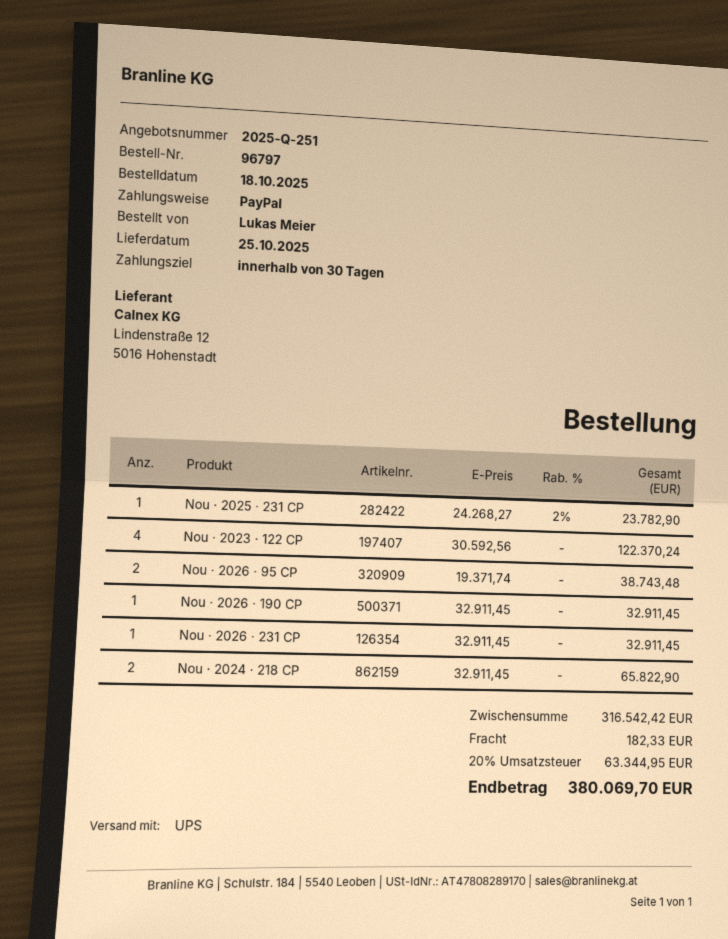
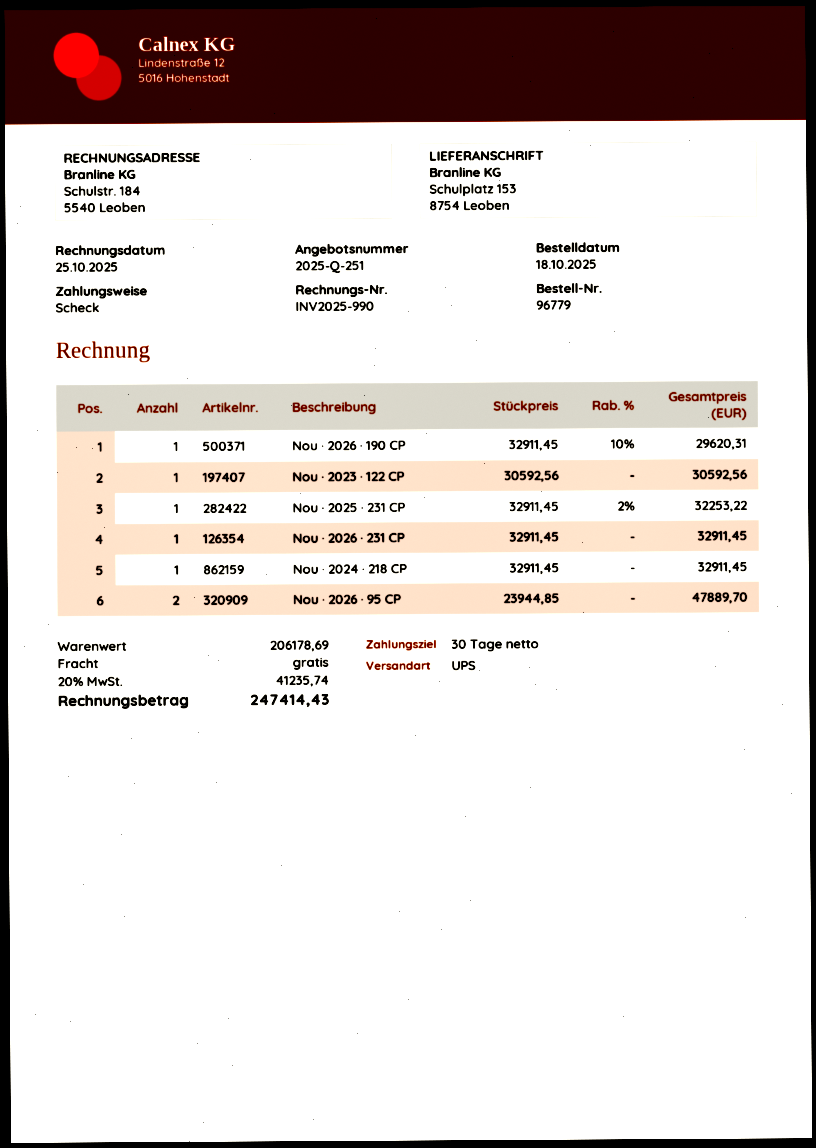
order number: 96797 -> 96779
payment method: PayPal -> cheque
Nou · 2025 · 231 CP: 1 x 24268.27 - 2% = 23782.90 -> 1 x 32911.45 - 2% = 32253.22
Nou · 2023 · 122 CP: 4 x 30592.56 = 122370.24 -> 1 x 30592.56 = 30592.56
Nou · 2026 · 95 CP: 2 x 19371.74 = 38743.48 -> 2 x 23944.85 = 47889.70
Nou · 2026 · 190 CP: 1 x 32911.45 = 32911.45 -> 1 x 32911.45 - 10% = 29620.31
Nou · 2024 · 218 CP: 2 x 32911.45 = 65822.90 -> 1 x 32911.45 = 32911.45
subtotal: 316542.42 -> 206178.69
shipping: 182.33 -> 0.00
tax: 20% = 63344.95 -> 20% = 41235.74
total: 380069.70 -> 247414.43

